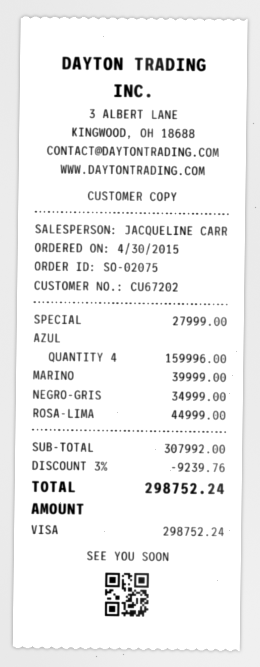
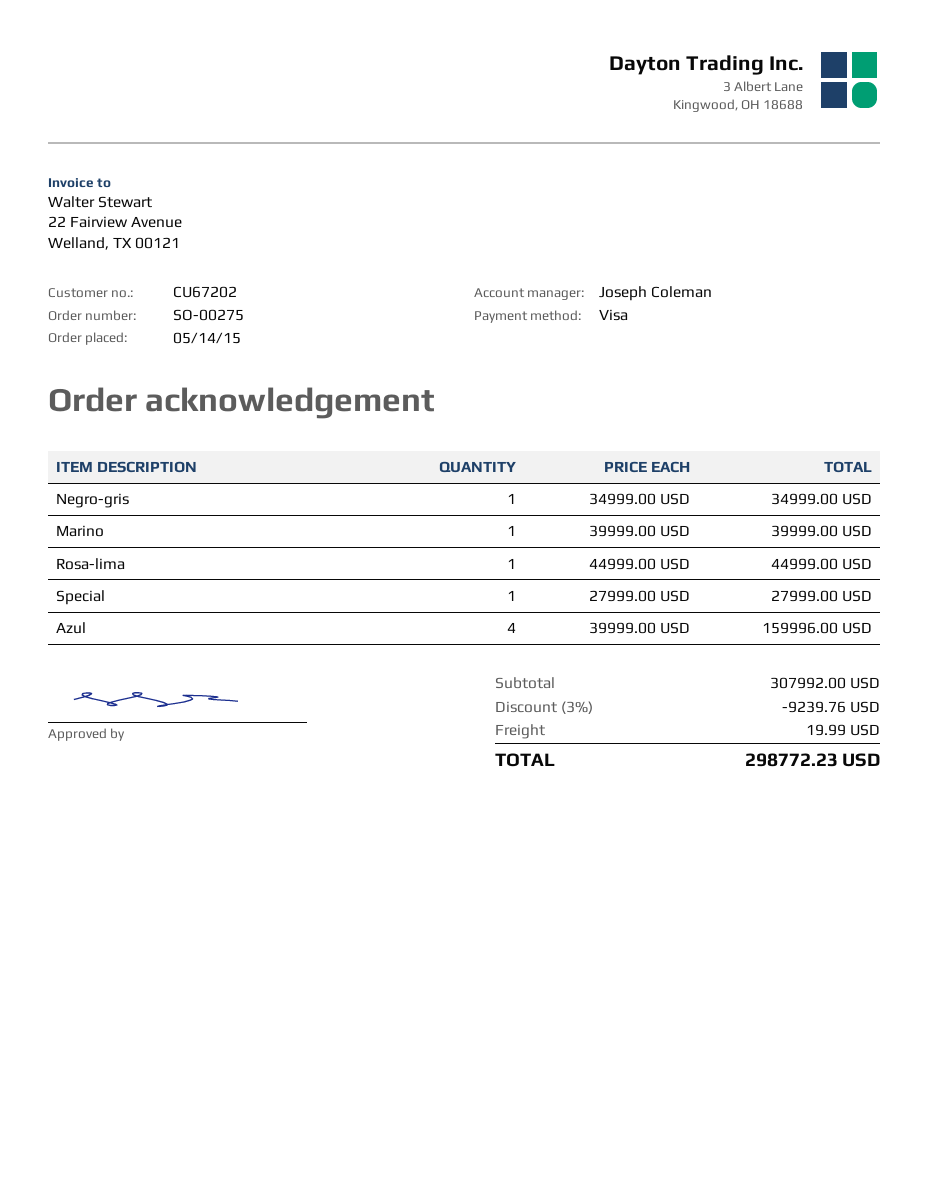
order number: SO-02075 -> SO-00275
order date: 2015-04-30 -> 2015-05-14
sales rep: JACQUELINE CARR -> Joseph Coleman
shipping: none -> 19.99
total: 298752.24 -> 298772.23

